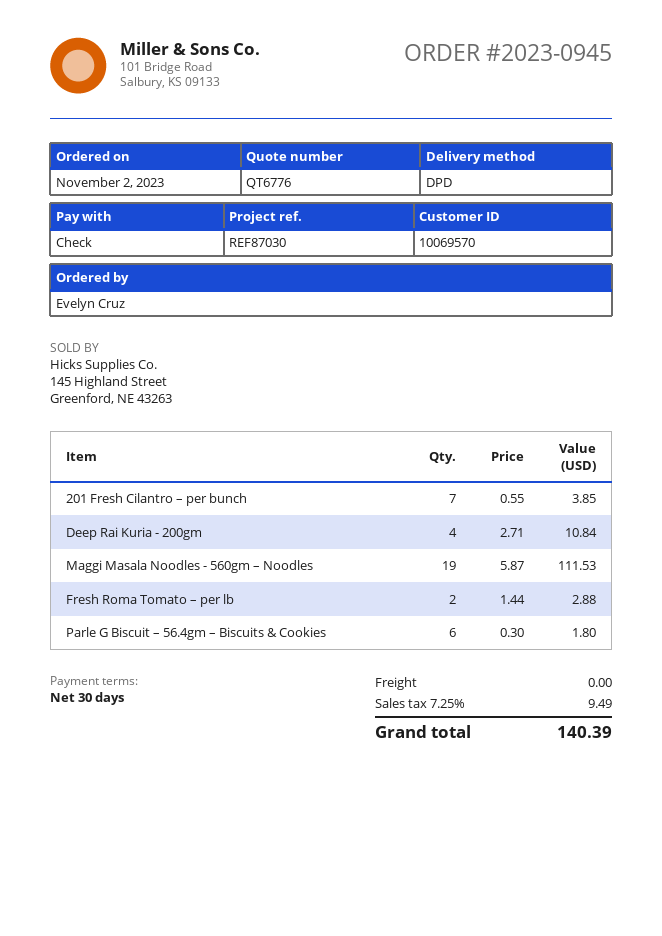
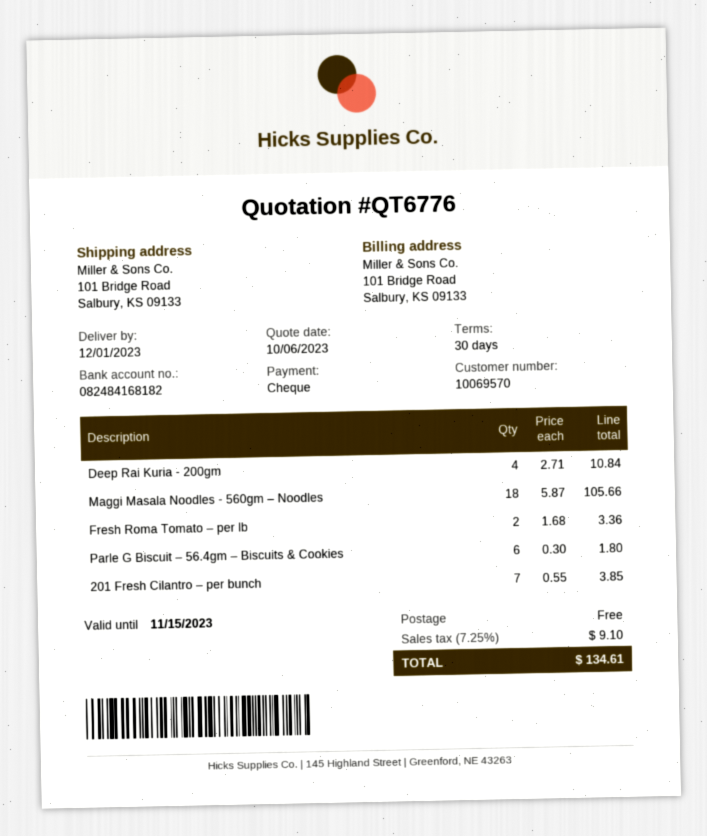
Maggi Masala Noodles - 560gm – Noodles: 19 x 5.87 = 111.53 -> 18 x 5.87 = 105.66
Fresh Roma Tomato – per lb: 2 x 1.44 = 2.88 -> 2 x 1.68 = 3.36
tax: 7.25% = 9.49 -> 7.25% = 9.10
total: 140.39 -> 134.61

